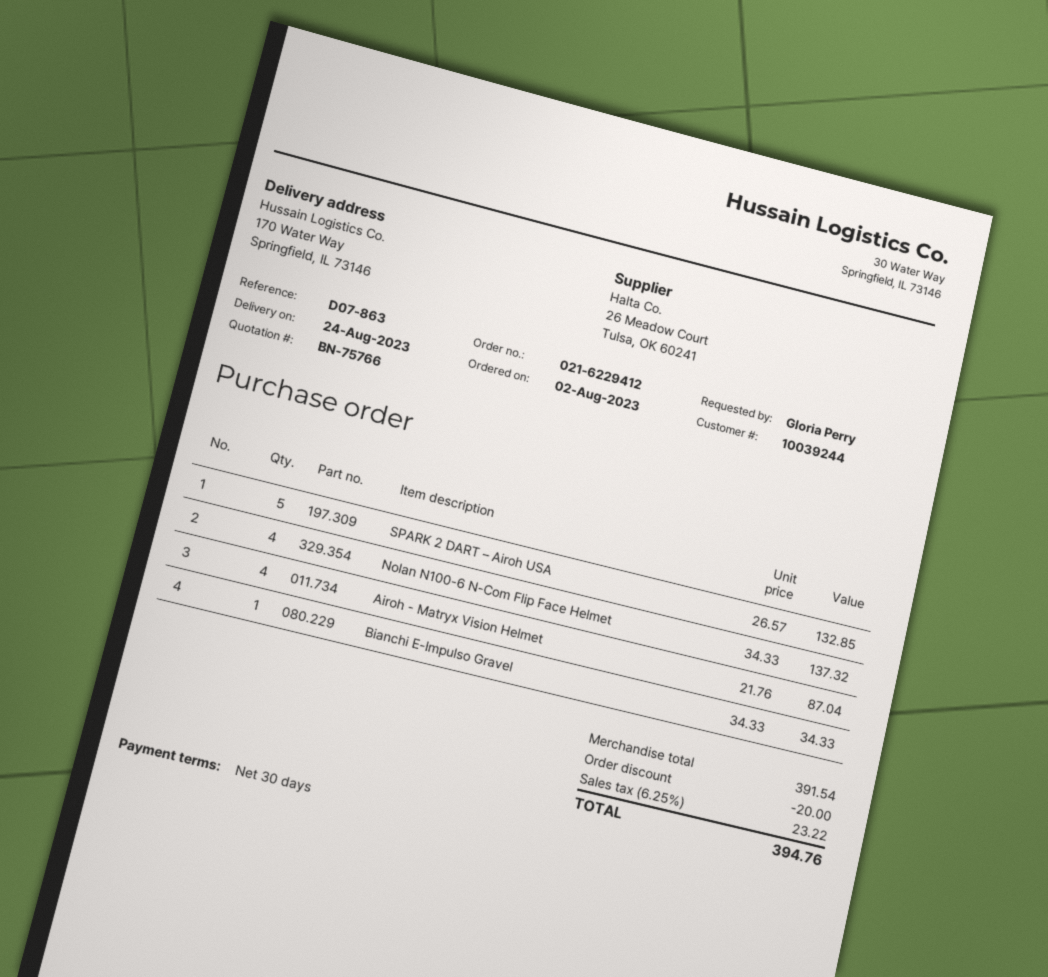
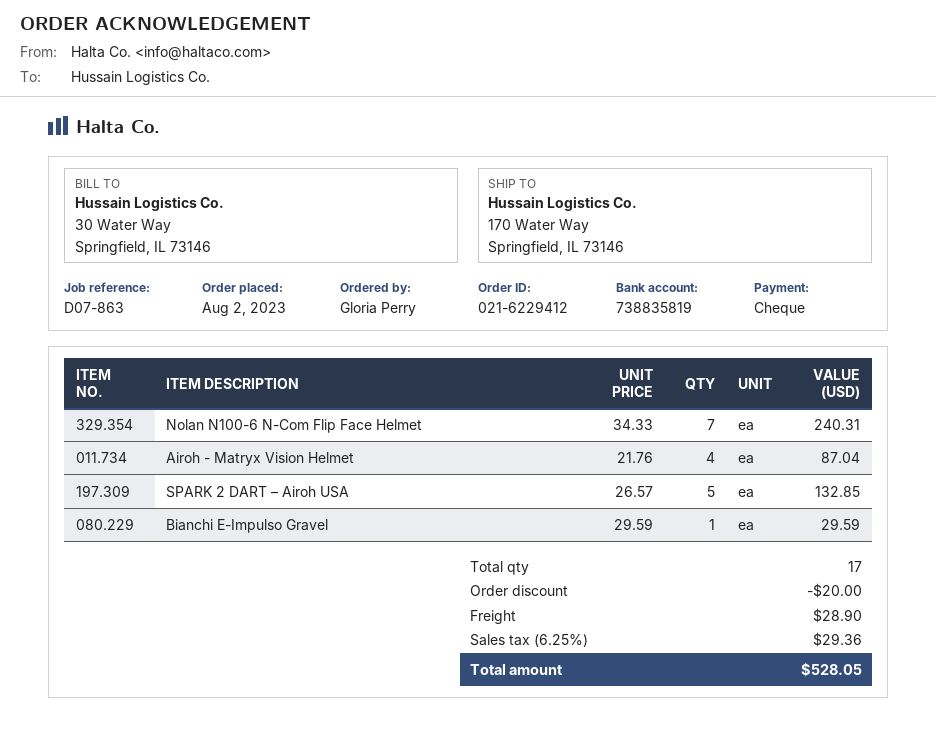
Nolan N100-6 N-Com Flip Face Helmet: 4 x 34.33 = 137.32 -> 7 x 34.33 = 240.31
Bianchi E-Impulso Gravel: 1 x 34.33 = 34.33 -> 1 x 29.59 = 29.59
shipping: none -> 28.90
tax: 6.25% = 23.22 -> 6.25% = 29.36
total: 394.76 -> 528.05

